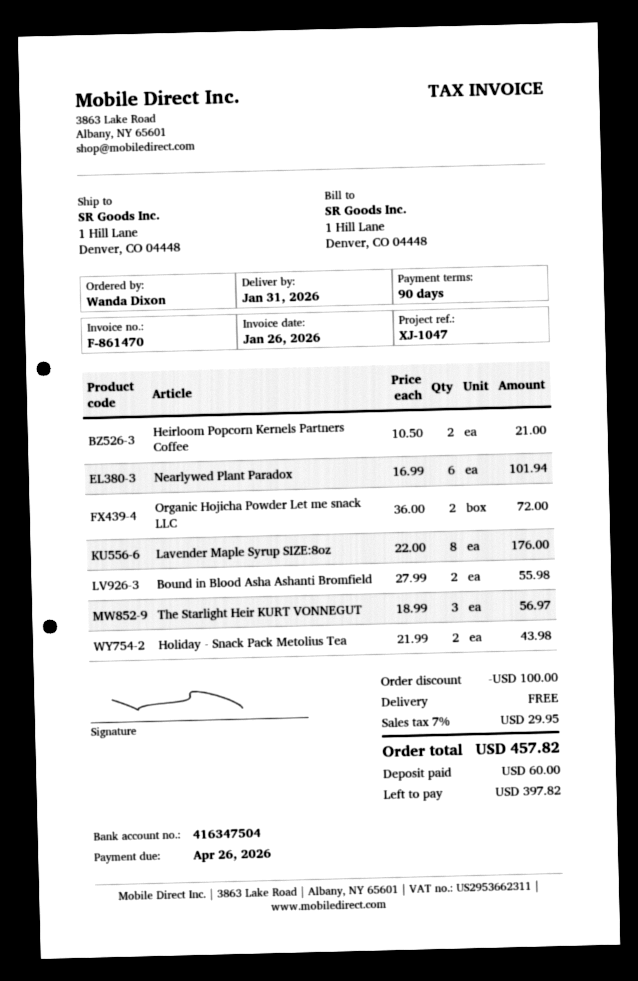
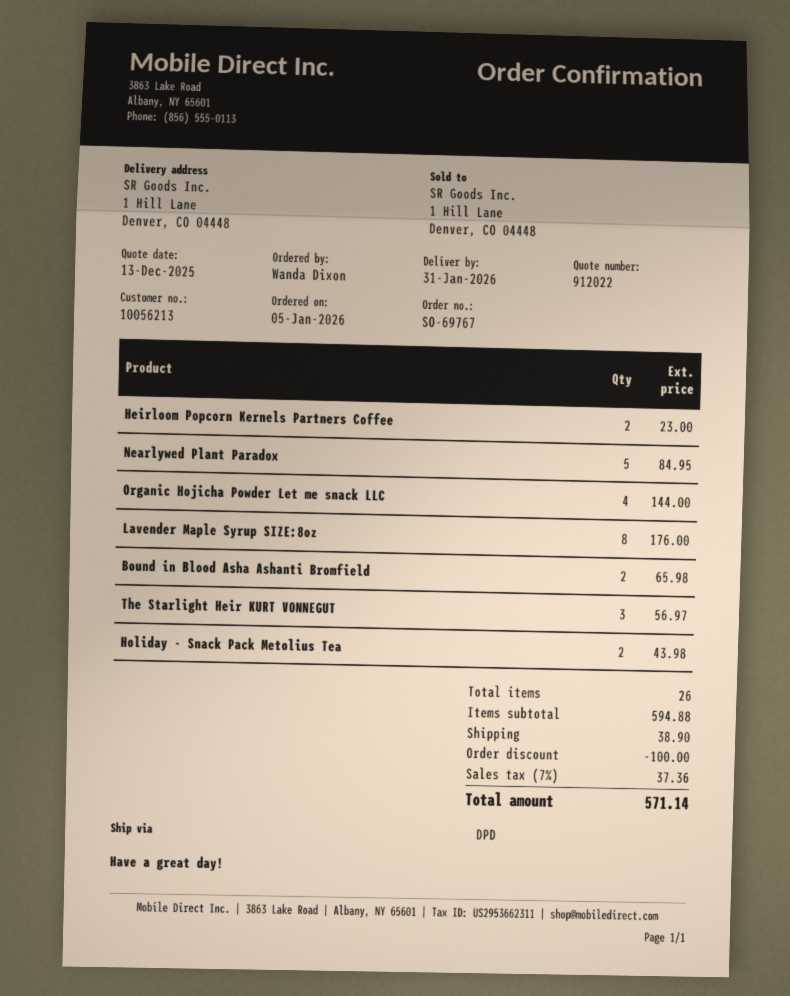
Heirloom Popcorn Kernels Partners Coffee: 2 for 21.00 -> 2 for 23.00
Nearlywed Plant Paradox: 6 for 101.94 -> 5 for 84.95
Organic Hojicha Powder Let me snack LLC: 2 for 72.00 -> 4 for 144.00
Bound in Blood Asha Ashanti Bromfield: 2 for 55.98 -> 2 for 65.98
shipping: 0.00 -> 38.90
tax: 7% = 29.95 -> 7% = 37.36
total: 457.82 -> 571.14

